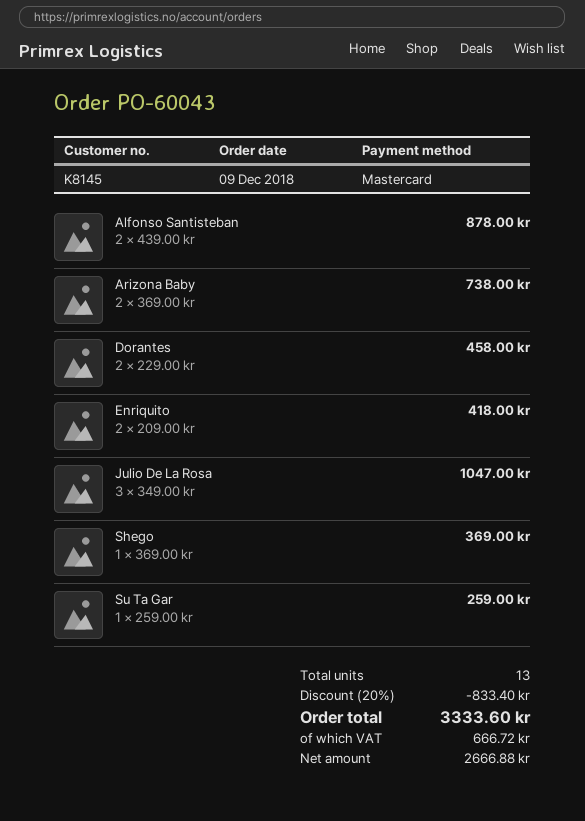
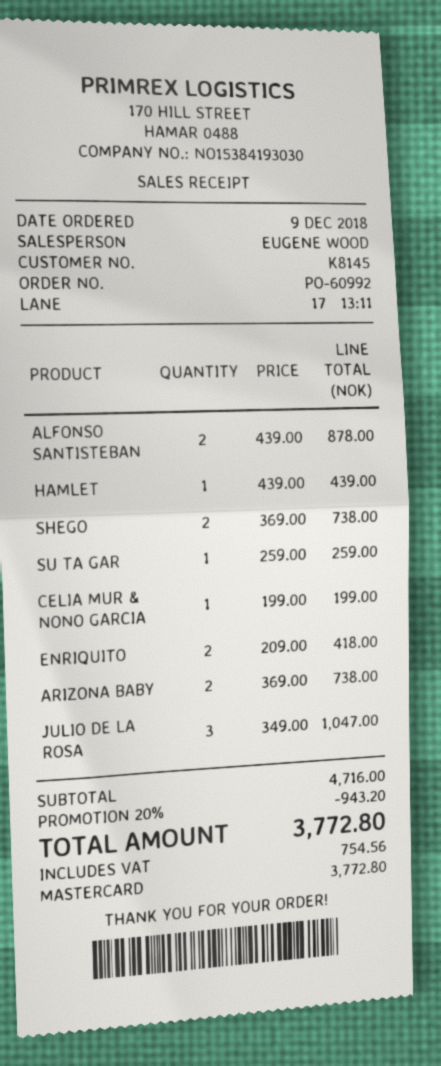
order number: PO-60043 -> PO-60992
Dorantes: 2 x 229.00 = 458.00 -> none
Shego: 1 x 369.00 = 369.00 -> 2 x 369.00 = 738.00
HAMLET: none -> 1 x 439.00 = 439.00
CELIA MUR & NONO GARCIA: none -> 1 x 199.00 = 199.00
discount: 20% = 833.40 -> 20% = 943.20
tax: 666.72 -> 754.56
total: 3333.60 -> 3772.80

